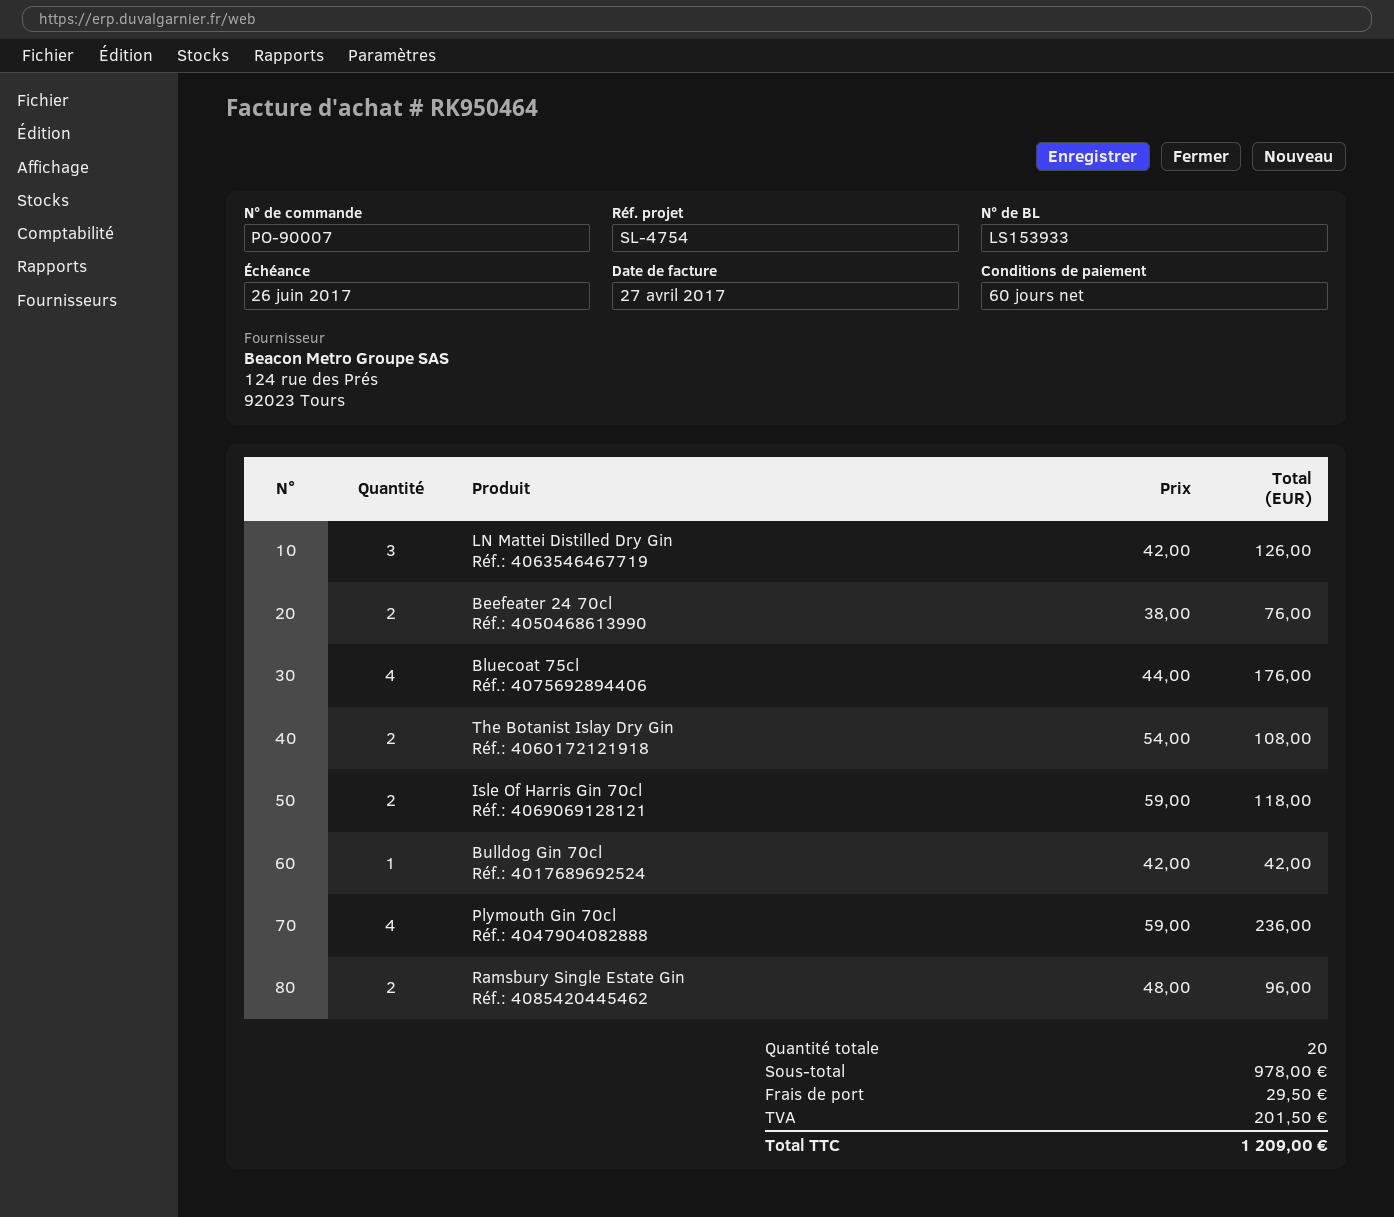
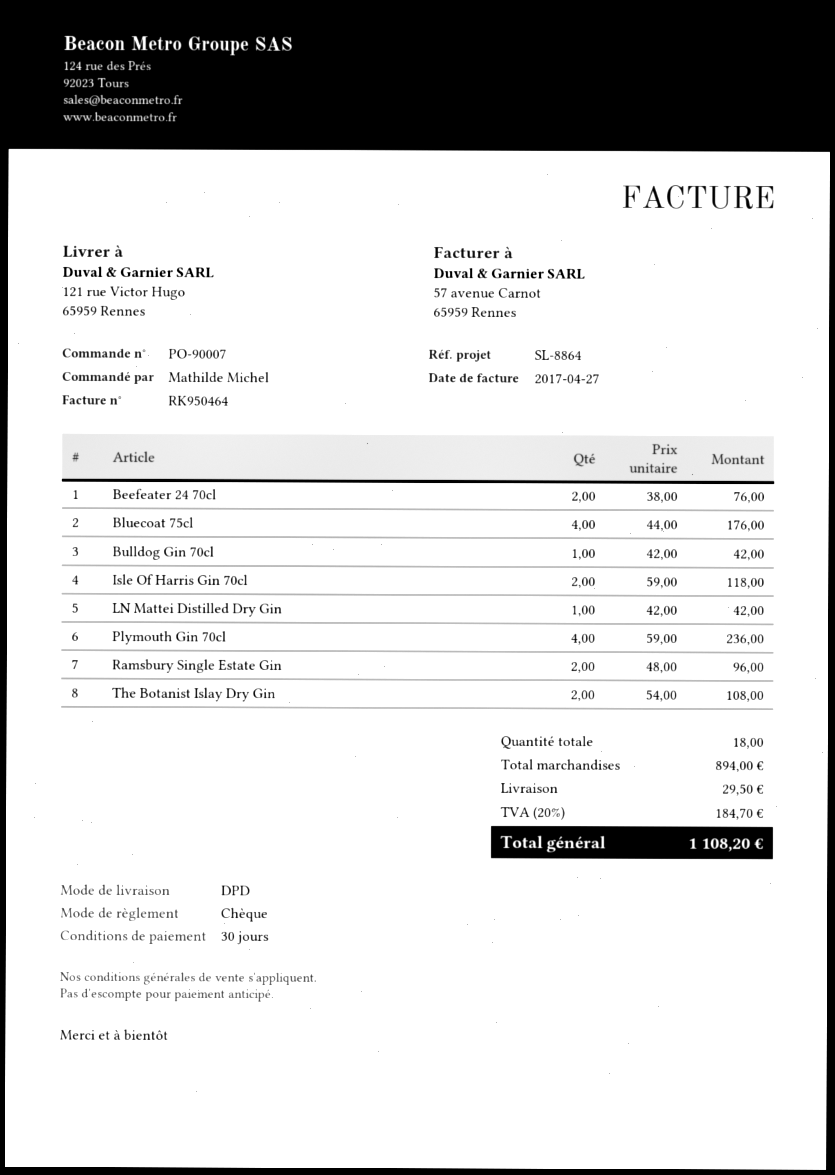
payment terms: 60 days -> 30 days
reference: SL-4754 -> SL-8864
LN Mattei Distilled Dry Gin: 3 x 42.00 = 126.00 -> 1 x 42.00 = 42.00
total quantity: 20 -> 18
subtotal: 978.00 -> 894.00
tax: 201.50 -> 184.70
total: 1209.00 -> 1108.20

